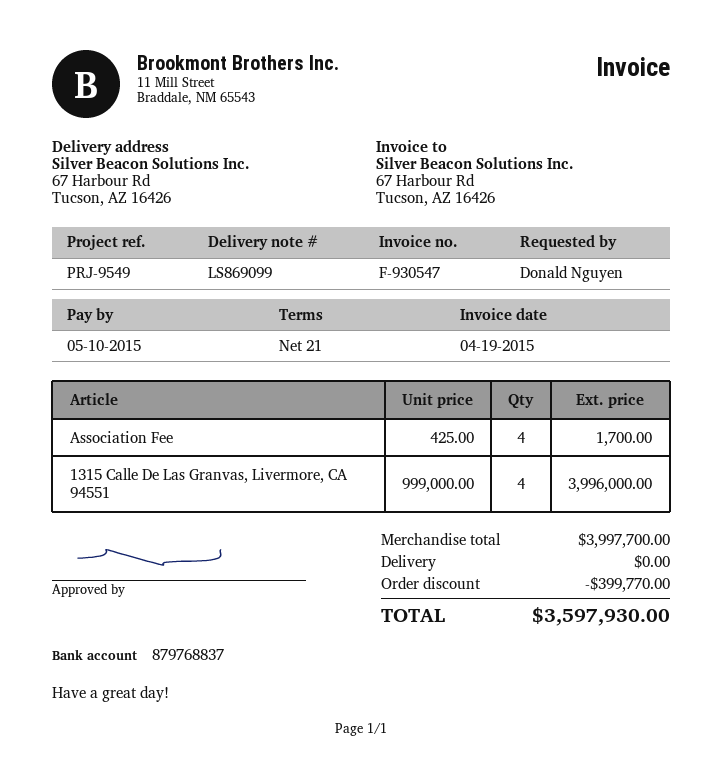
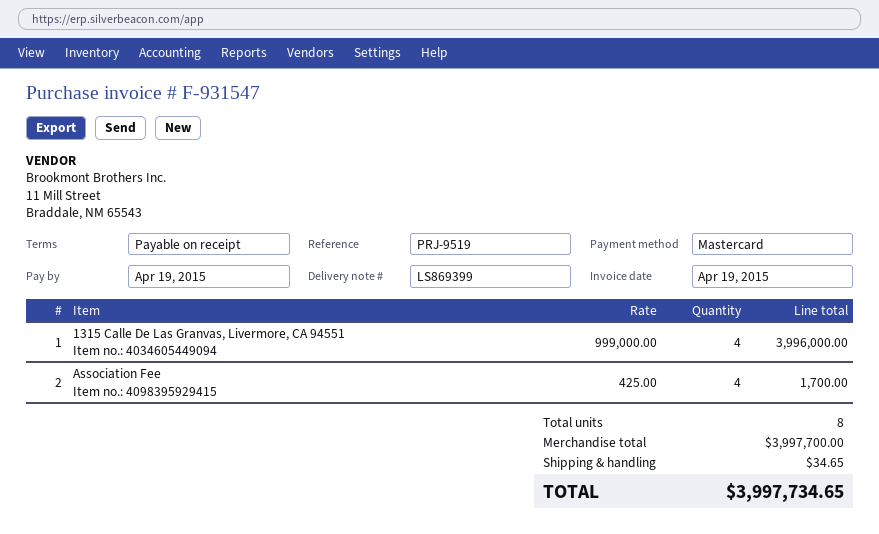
delivery note number: LS869099 -> LS869399
invoice number: F-930547 -> F-931547
payment terms: 21 days -> on receipt
due date: 2015-05-10 -> 2015-04-19
reference: PRJ-9549 -> PRJ-9519
discount: 399770.00 -> none
shipping: 0.00 -> 34.65
total: 3597930.00 -> 3997734.65

